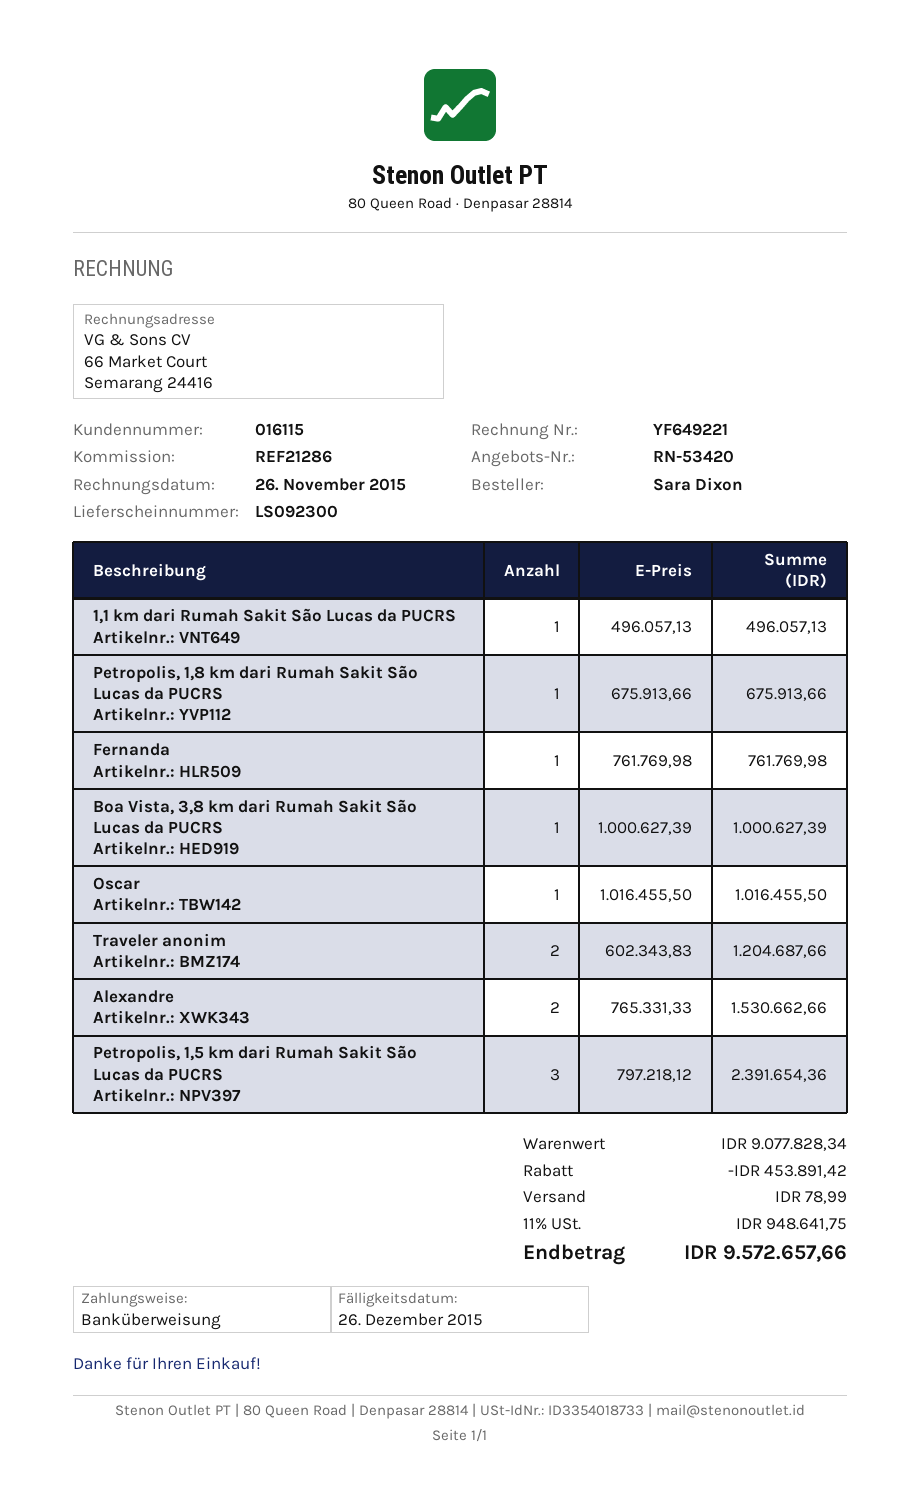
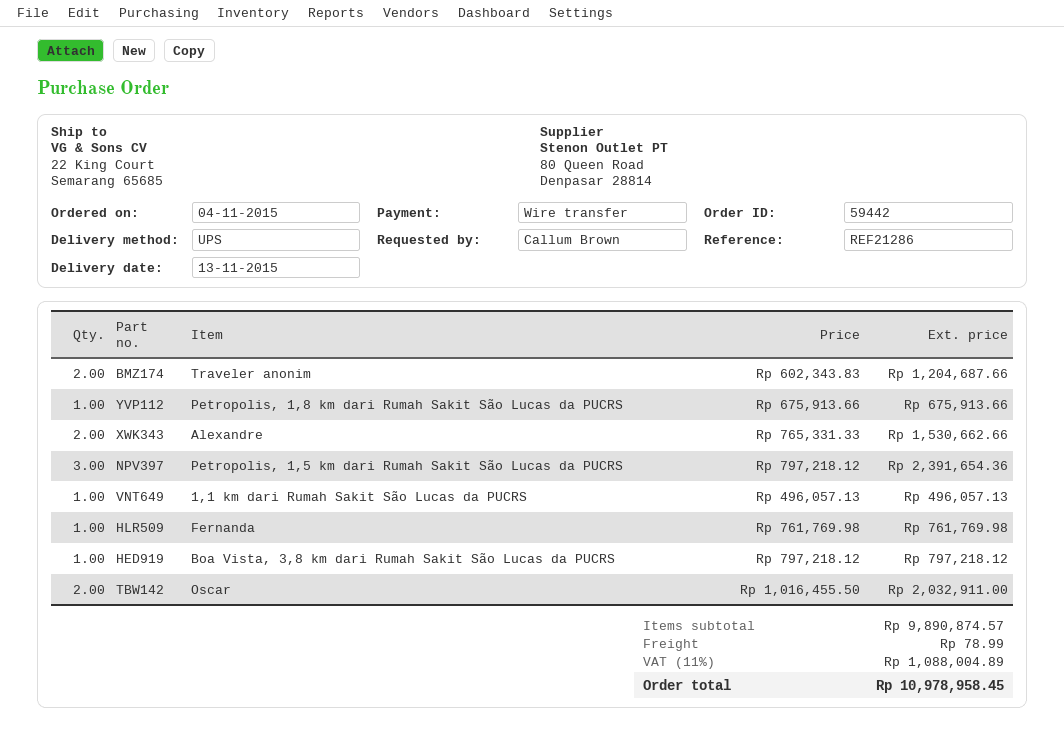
ordered by: Sara Dixon -> Callum Brown
Boa Vista, 3,8 km dari Rumah Sakit São Lucas da PUCRS: 1 x 1000627.39 = 1000627.39 -> 1 x 797218.12 = 797218.12
Oscar: 1 x 1016455.50 = 1016455.50 -> 2 x 1016455.50 = 2032911.00
subtotal: 9077828.34 -> 9890874.57
discount: 453891.42 -> none
tax: 11% = 948641.75 -> 11% = 1088004.89
total: 9572657.66 -> 10978958.45

